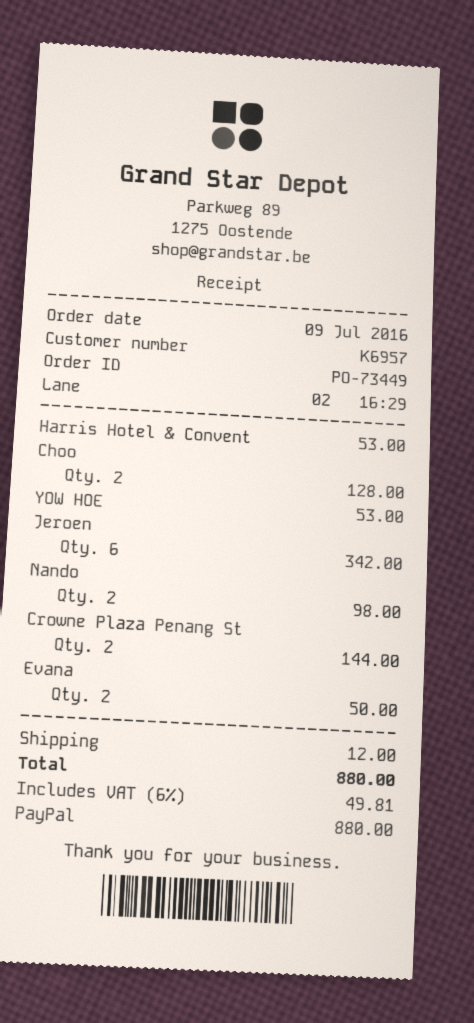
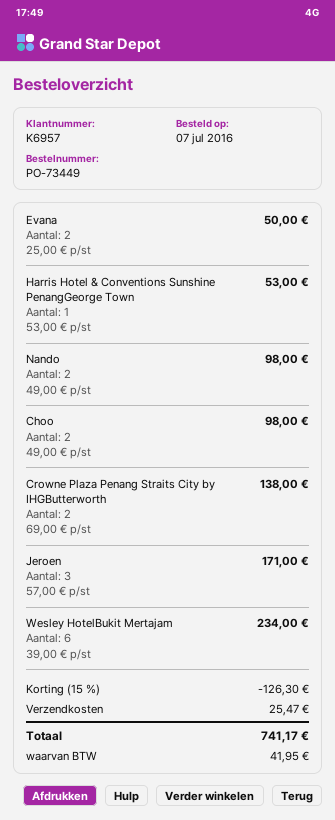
order date: 2016-07-09 -> 2016-07-07
Choo: 2 for 128.00 -> 2 for 98.00
YOW HOE: 1 for 53.00 -> none
Jeroen: 6 for 342.00 -> 3 for 171.00
Crowne Plaza Penang St: 2 for 144.00 -> 2 for 138.00
Wesley HotelBukit Mertajam: none -> 6 for 234.00
discount: none -> 15% = 126.30
shipping: 12.00 -> 25.47
tax: 49.81 -> 41.95
total: 880.00 -> 741.17

